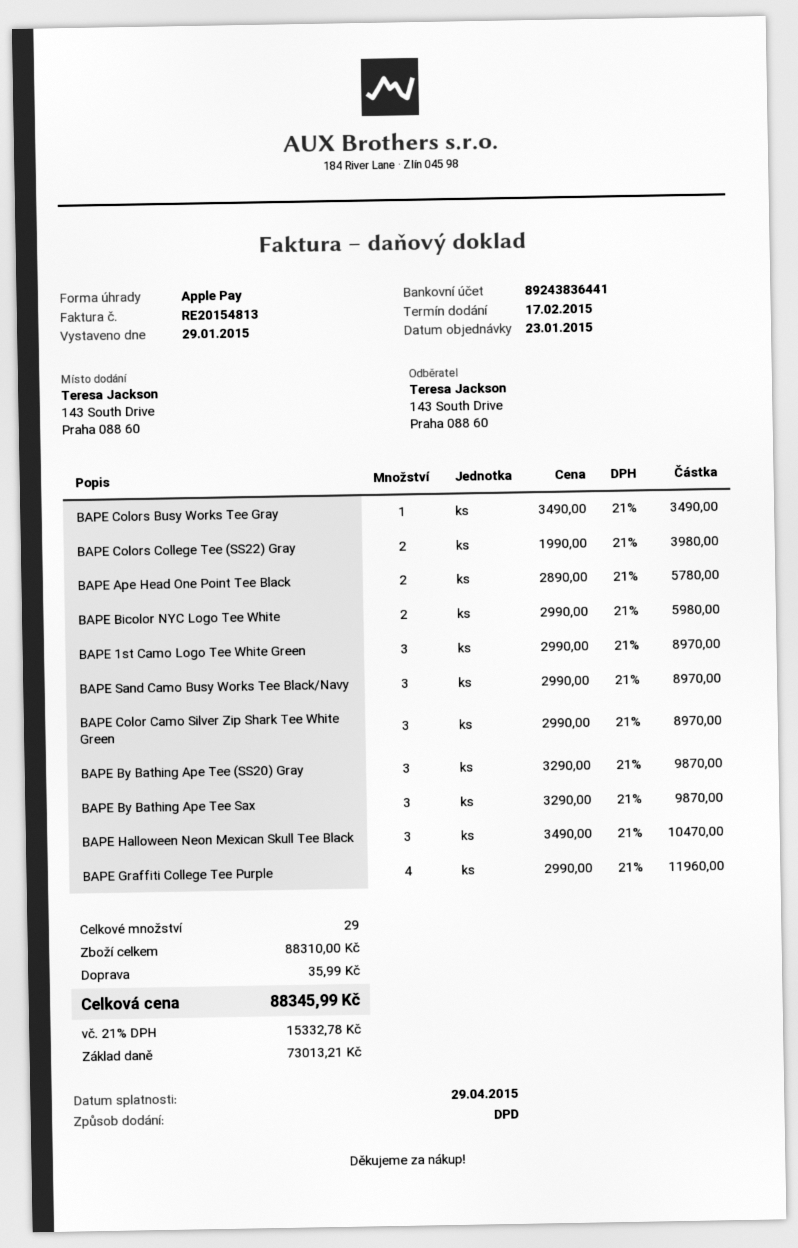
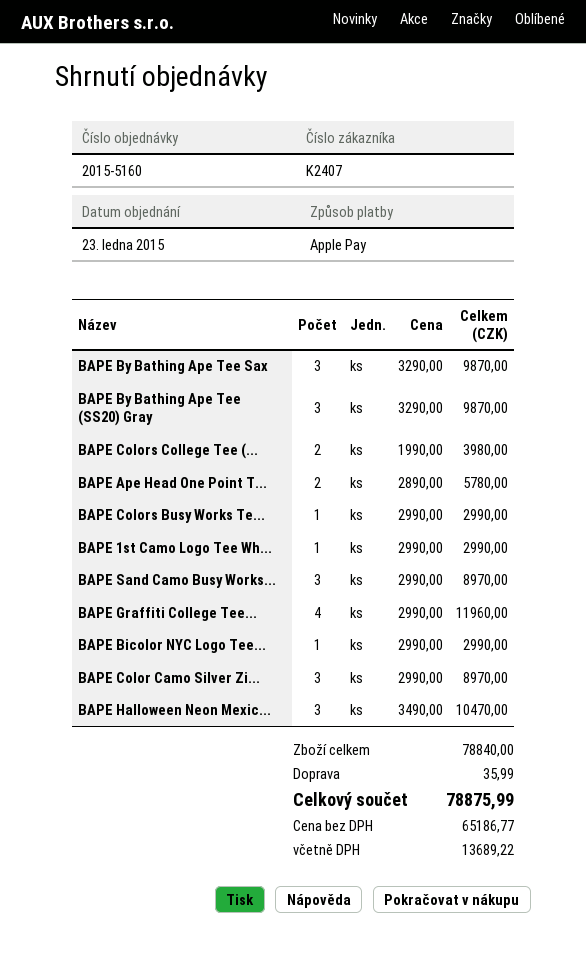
BAPE Colors Busy Works Tee Gray: 1 x 3490.00 = 3490.00 -> 1 x 2990.00 = 2990.00
BAPE Bicolor NYC Logo Tee White: 2 x 2990.00 = 5980.00 -> 1 x 2990.00 = 2990.00
BAPE 1st Camo Logo Tee White Green: 3 x 2990.00 = 8970.00 -> 1 x 2990.00 = 2990.00
subtotal: 88310.00 -> 78840.00
net: 73013.21 -> 65186.77
tax: 15332.78 -> 13689.22
total: 88345.99 -> 78875.99

